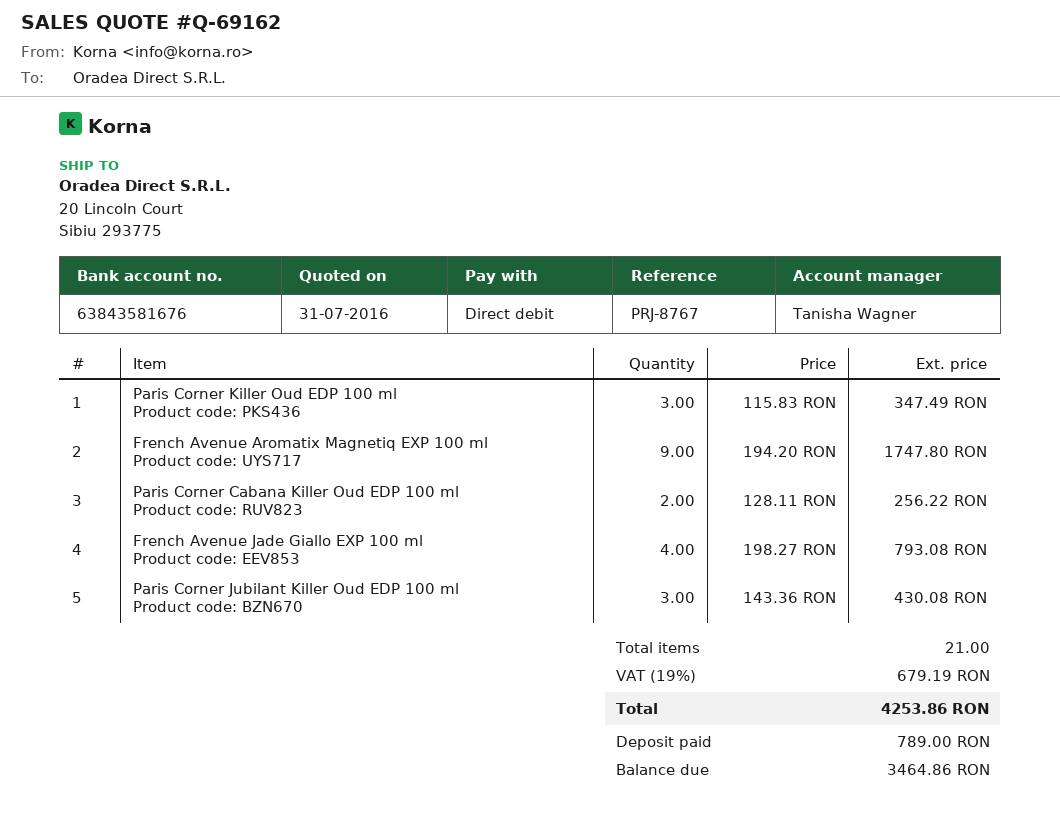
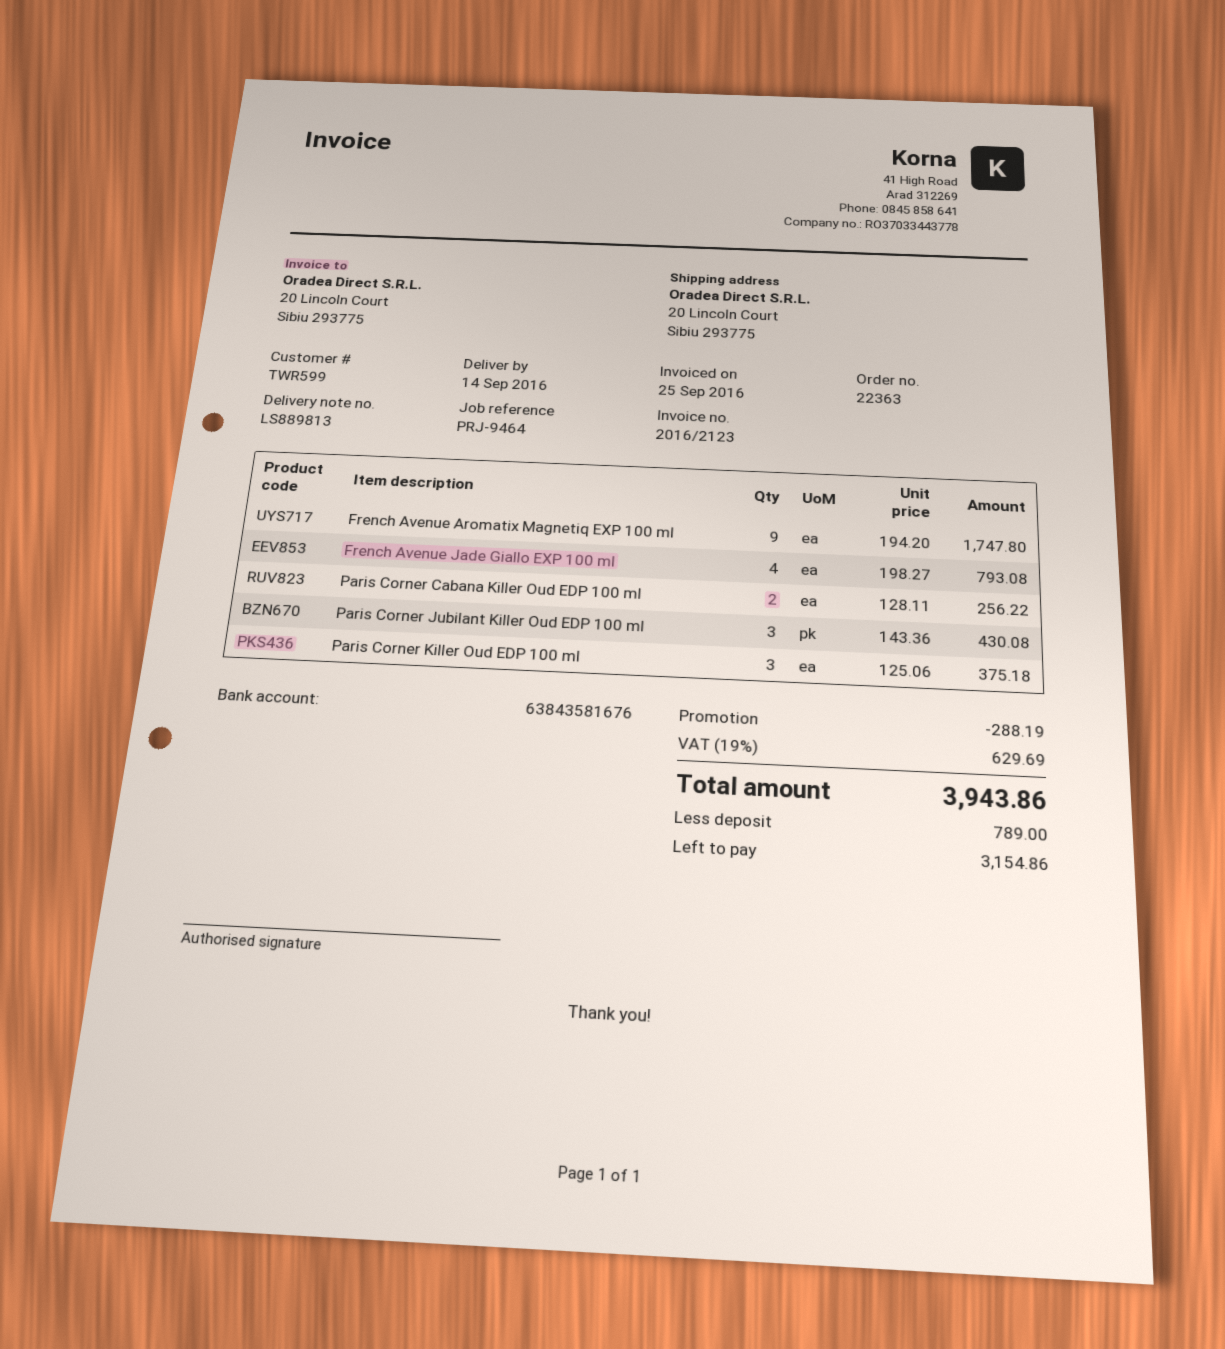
reference: PRJ-8767 -> PRJ-9464
Paris Corner Killer Oud EDP 100 ml: 3 x 115.83 = 347.49 -> 3 x 125.06 = 375.18
discount: none -> 288.19
tax: 19% = 679.19 -> 19% = 629.69
total: 4253.86 -> 3943.86
balance: 3464.86 -> 3154.86

